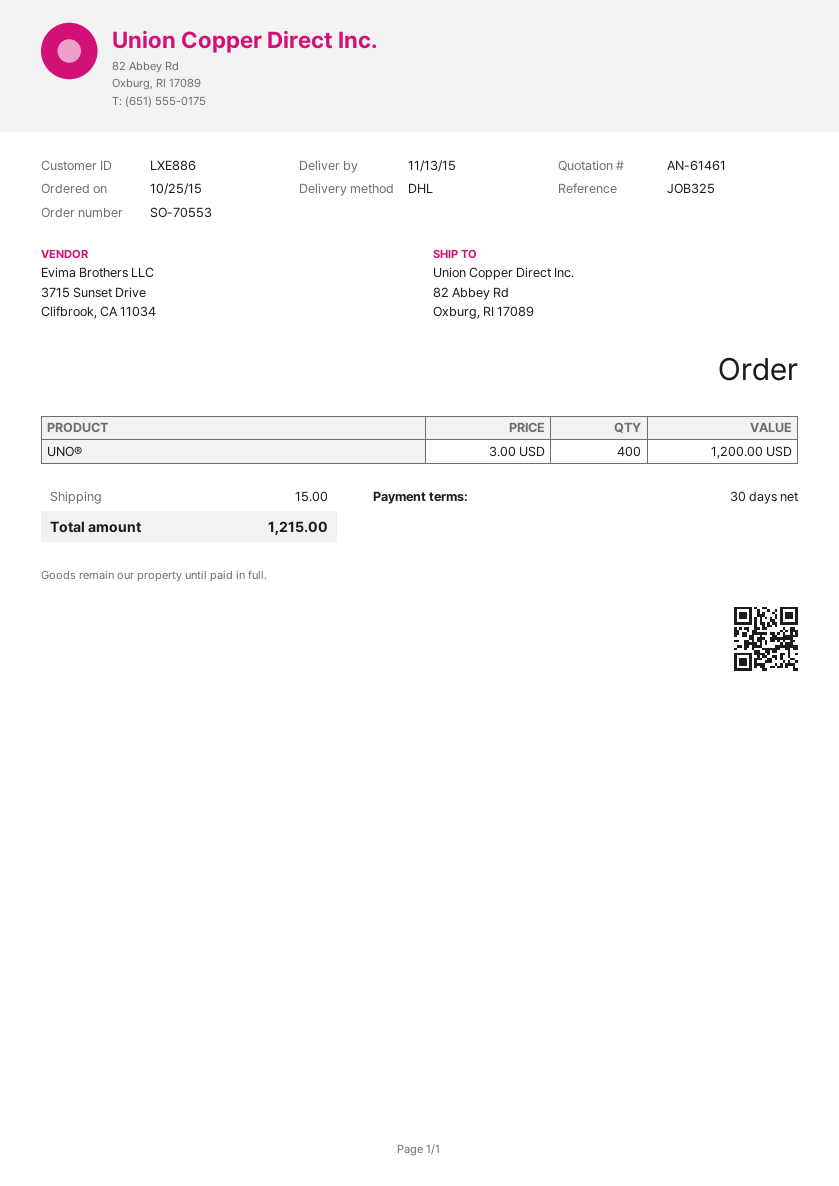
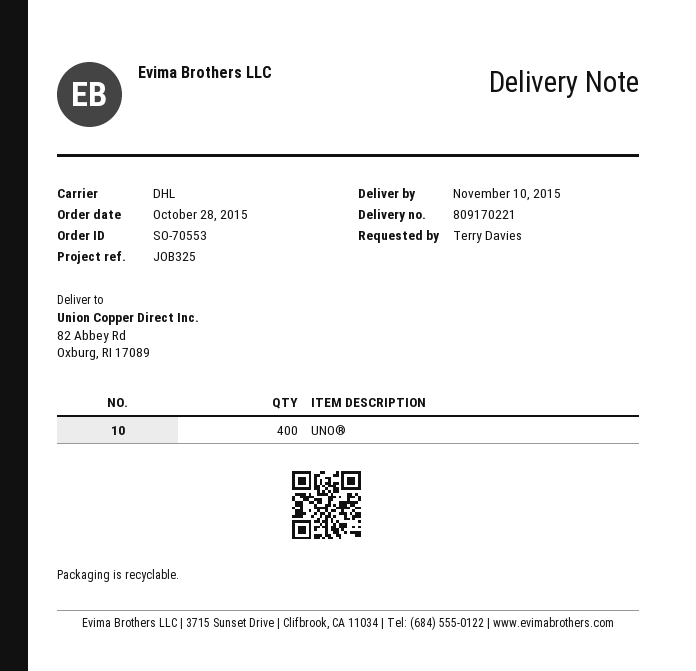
order date: 2015-10-25 -> 2015-10-28
delivery date: 2015-11-13 -> 2015-11-10

